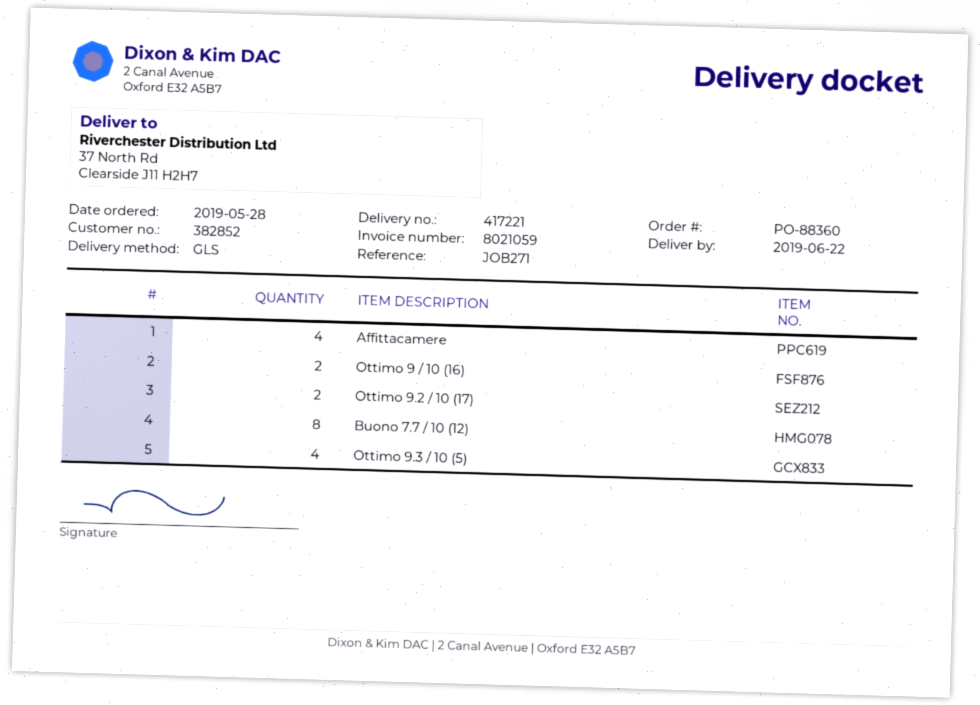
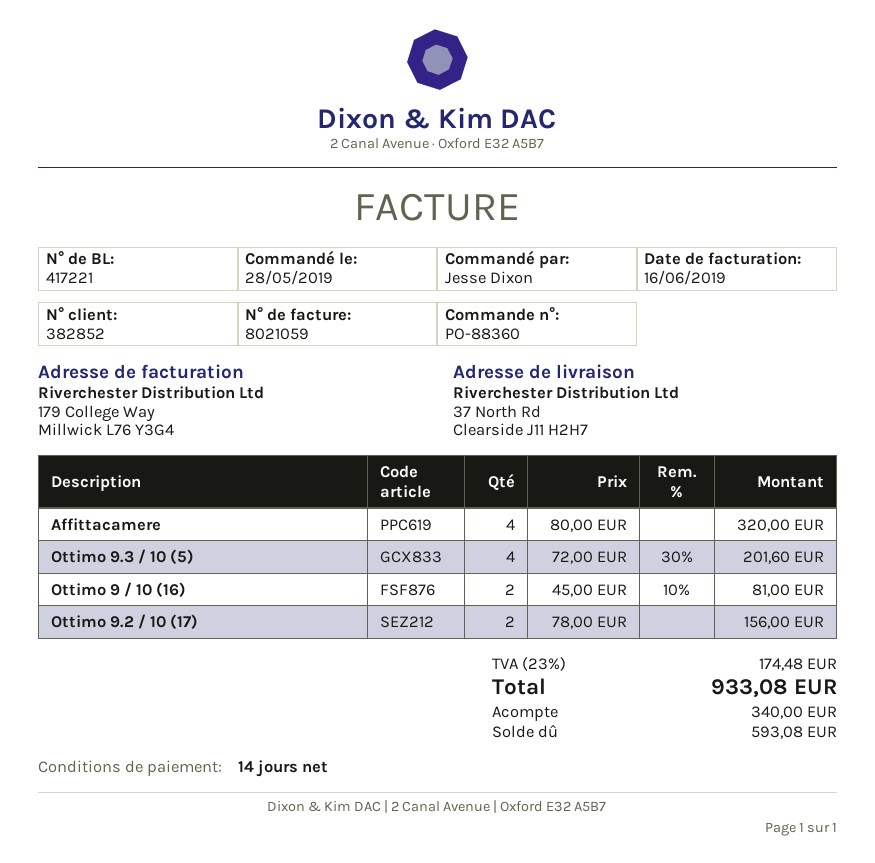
Buono 7.7 / 10 (12): 8 -> none

